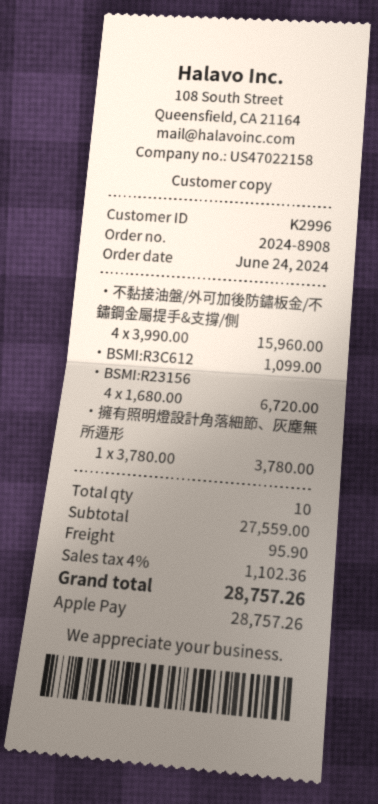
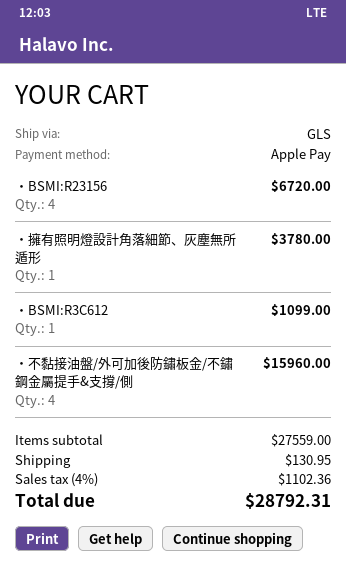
shipping: 95.90 -> 130.95
total: 28757.26 -> 28792.31

